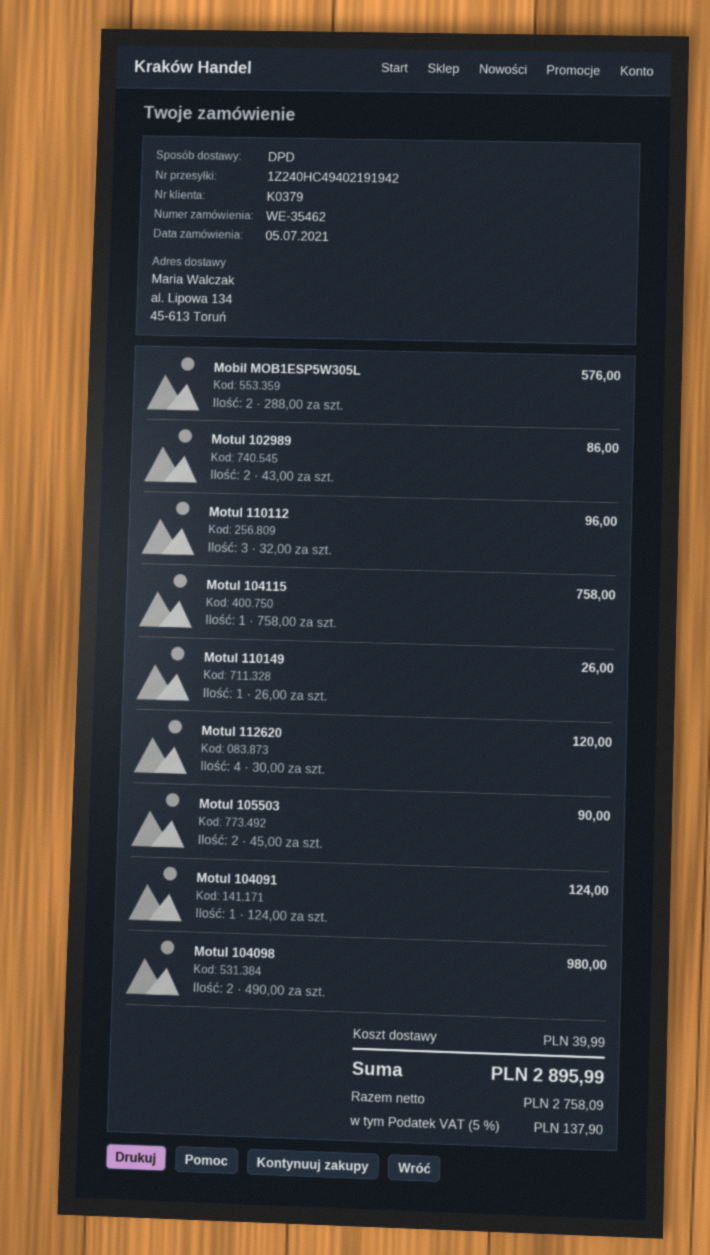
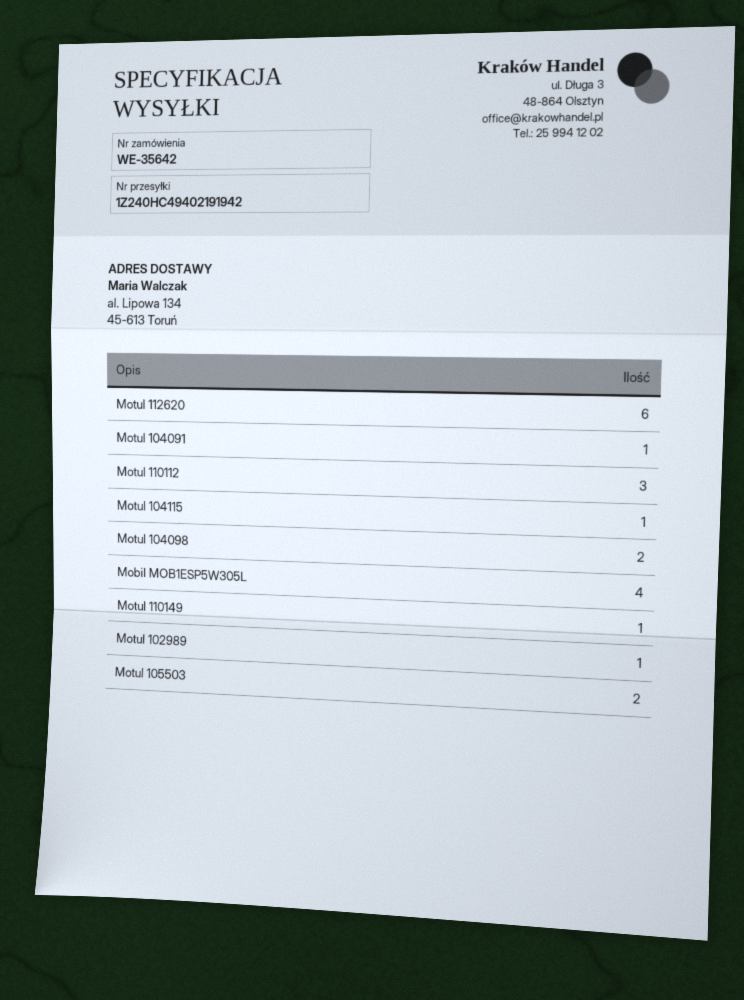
order number: WE-35462 -> WE-35642
Mobil MOB1ESP5W305L: 2 -> 4
Motul 102989: 2 -> 1
Motul 112620: 4 -> 6

